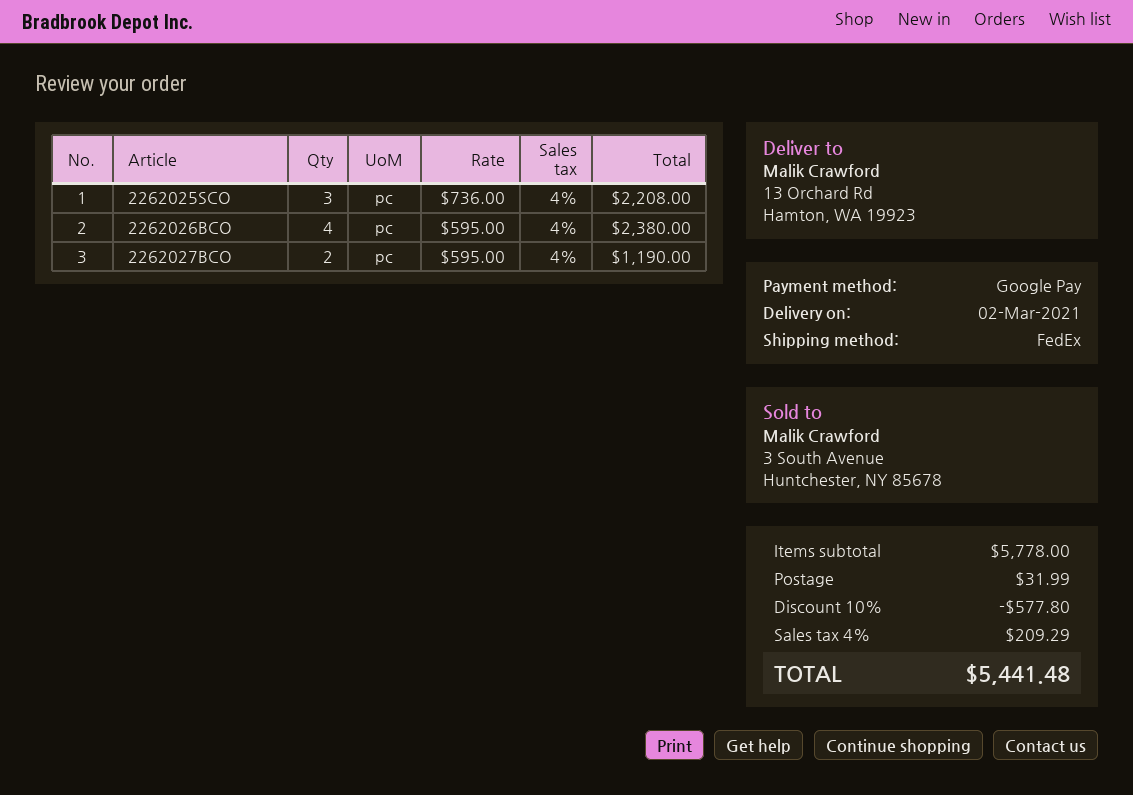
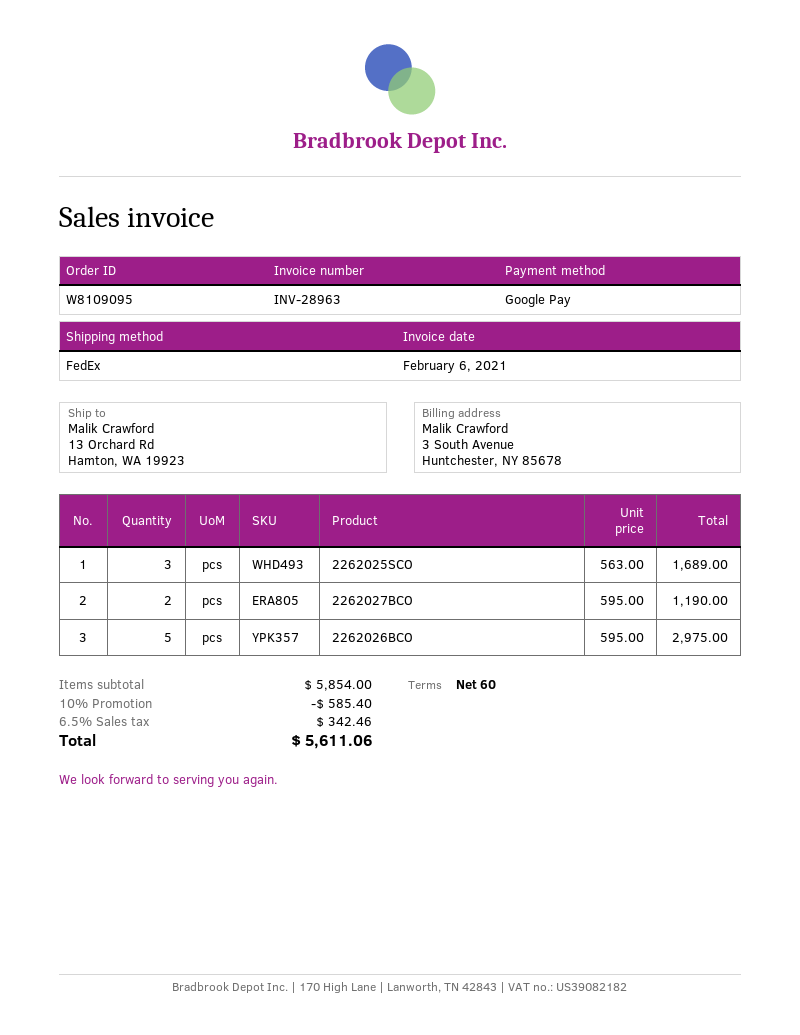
2262025SCO: 3 x 736.00 = 2208.00 -> 3 x 563.00 = 1689.00
2262026BCO: 4 x 595.00 = 2380.00 -> 5 x 595.00 = 2975.00
subtotal: 5778.00 -> 5854.00
discount: 10% = 577.80 -> 10% = 585.40
shipping: 31.99 -> none
tax: 4% = 209.29 -> 6.5% = 342.46
total: 5441.48 -> 5611.06

